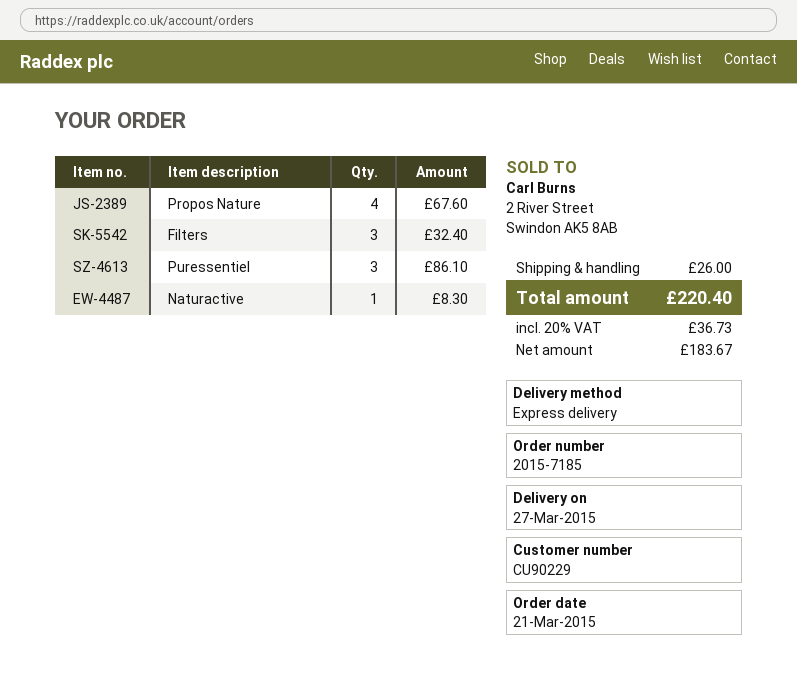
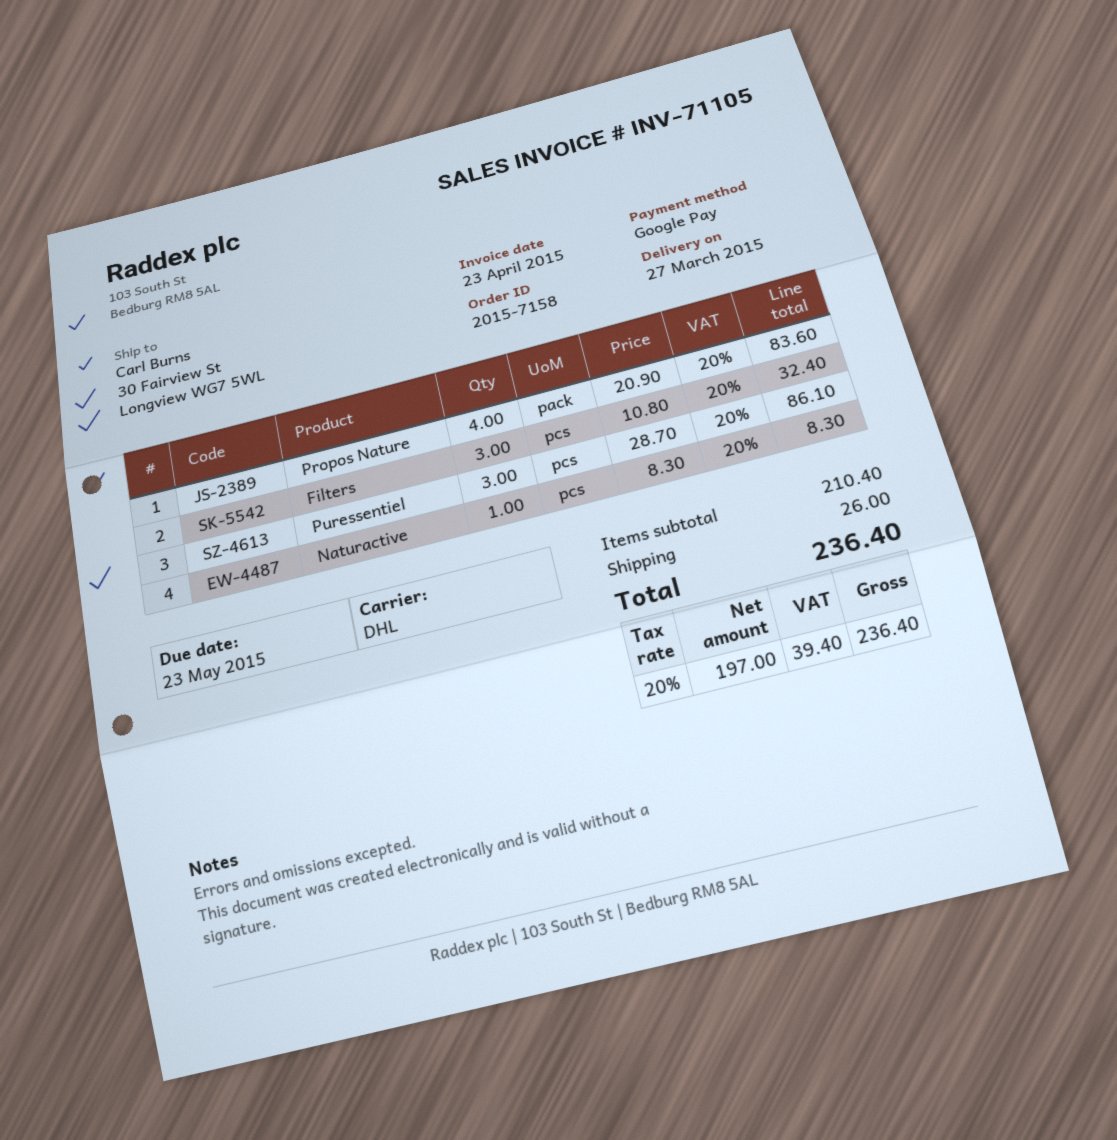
order number: 2015-7185 -> 2015-7158
shipping method: express -> DHL
Propos Nature: 4 for 67.60 -> 4 for 83.60
net: 183.67 -> 197.00
tax: 20% = 36.73 -> 20% = 39.40
total: 220.40 -> 236.40

